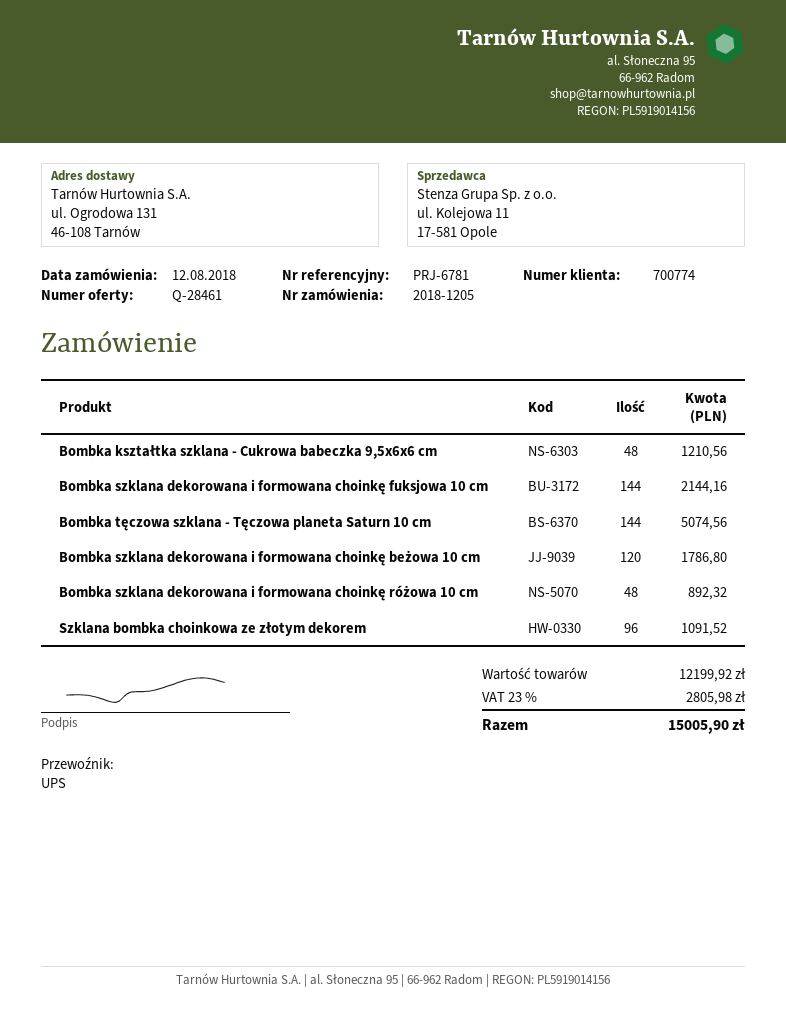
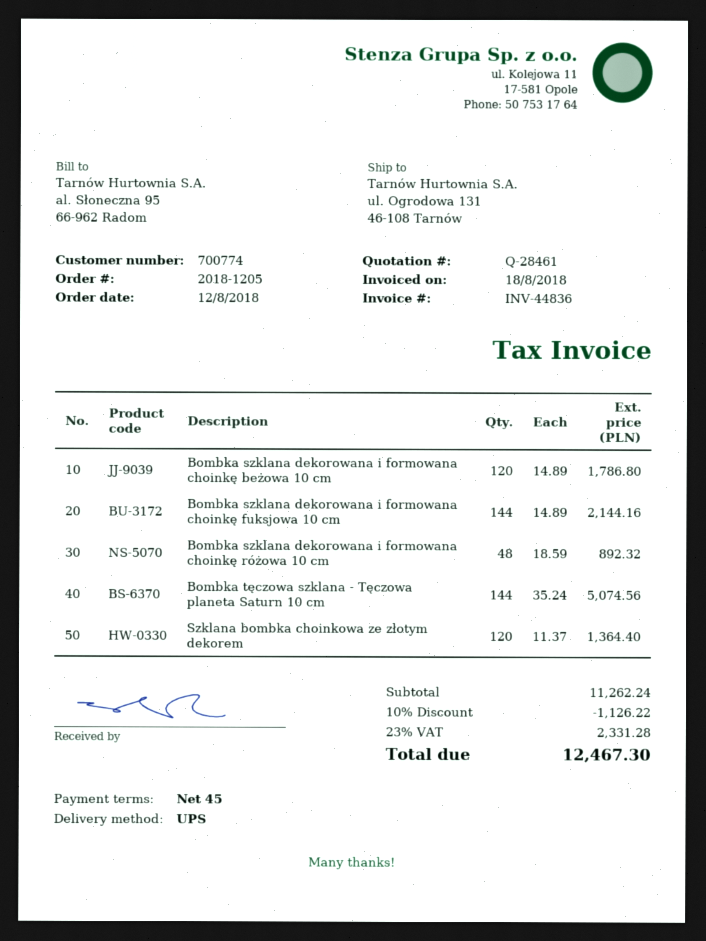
Bombka kształtka szklana - Cukrowa babeczka 9,5x6x6 cm: 48 for 1210.56 -> none
Szklana bombka choinkowa ze złotym dekorem: 96 for 1091.52 -> 120 for 1364.40
subtotal: 12199.92 -> 11262.24
discount: none -> 10% = 1126.22
tax: 23% = 2805.98 -> 23% = 2331.28
total: 15005.90 -> 12467.30

